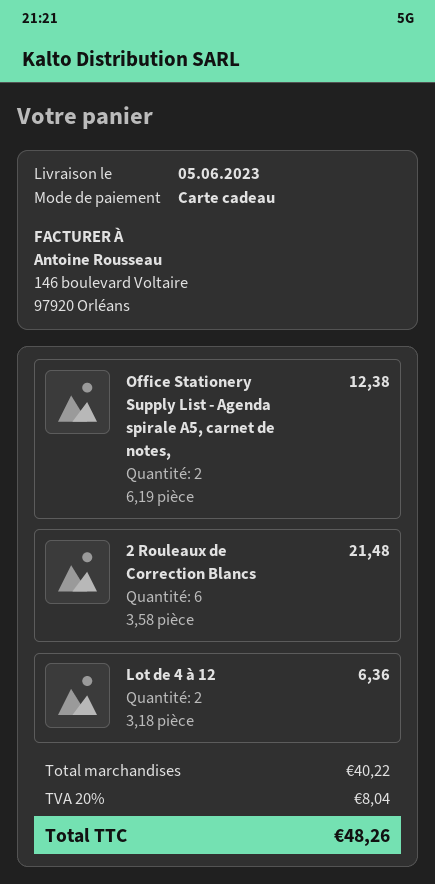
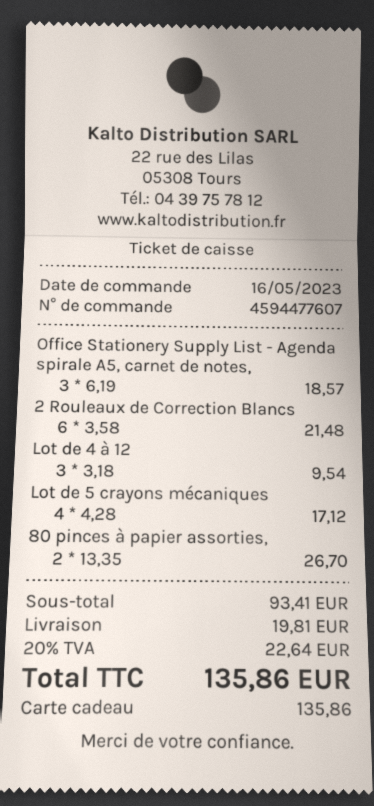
Office Stationery Supply List - Agenda spirale A5, carnet de notes,: 2 x 6.19 = 12.38 -> 3 x 6.19 = 18.57
Lot de 4 à 12: 2 x 3.18 = 6.36 -> 3 x 3.18 = 9.54
Lot de 5 crayons mécaniques: none -> 4 x 4.28 = 17.12
80 pinces à papier assorties,: none -> 2 x 13.35 = 26.70
subtotal: 40.22 -> 93.41
shipping: none -> 19.81
tax: 20% = 8.04 -> 20% = 22.64
total: 48.26 -> 135.86

